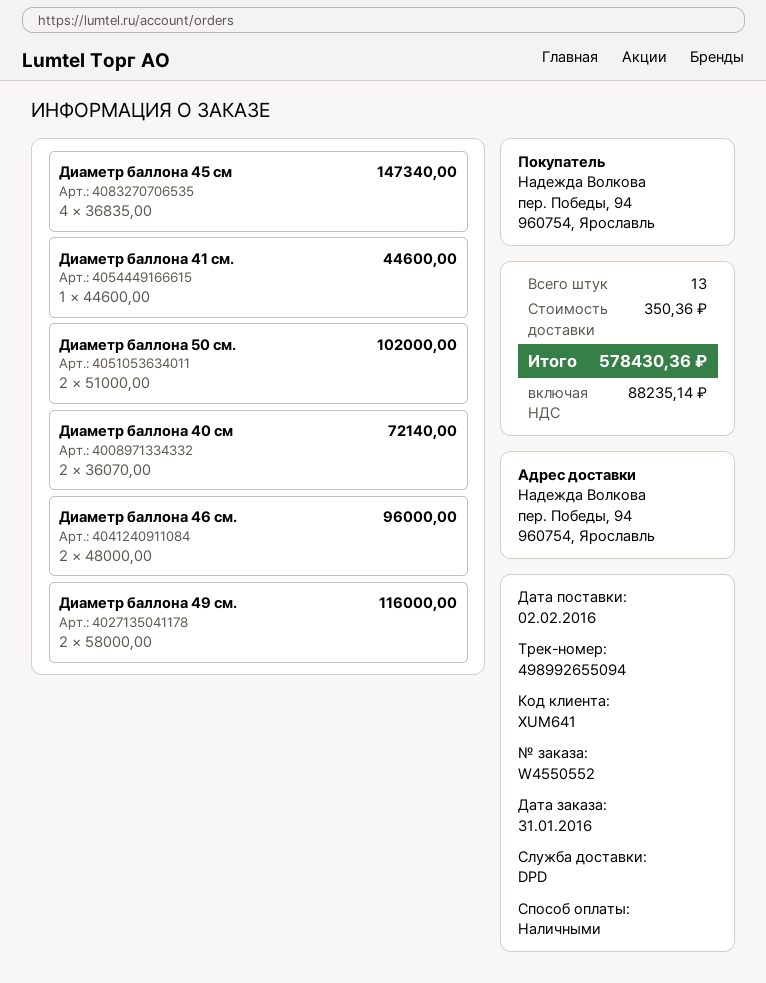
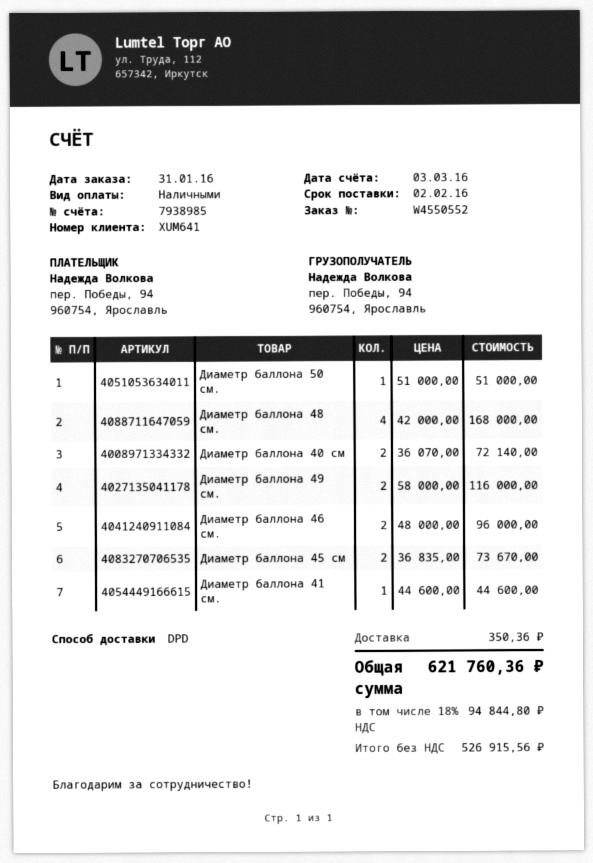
Диаметр баллона 45 см: 4 x 36835.00 = 147340.00 -> 2 x 36835.00 = 73670.00
Диаметр баллона 50 см.: 2 x 51000.00 = 102000.00 -> 1 x 51000.00 = 51000.00
Диаметр баллона 48 см.: none -> 4 x 42000.00 = 168000.00
tax: 88235.14 -> 94844.80
total: 578430.36 -> 621760.36

